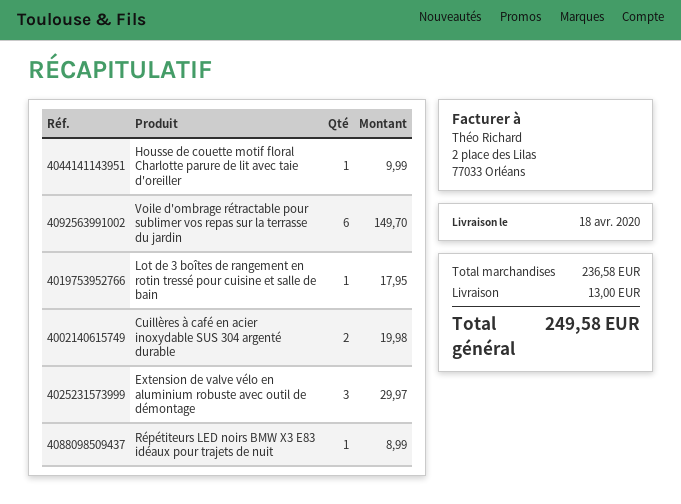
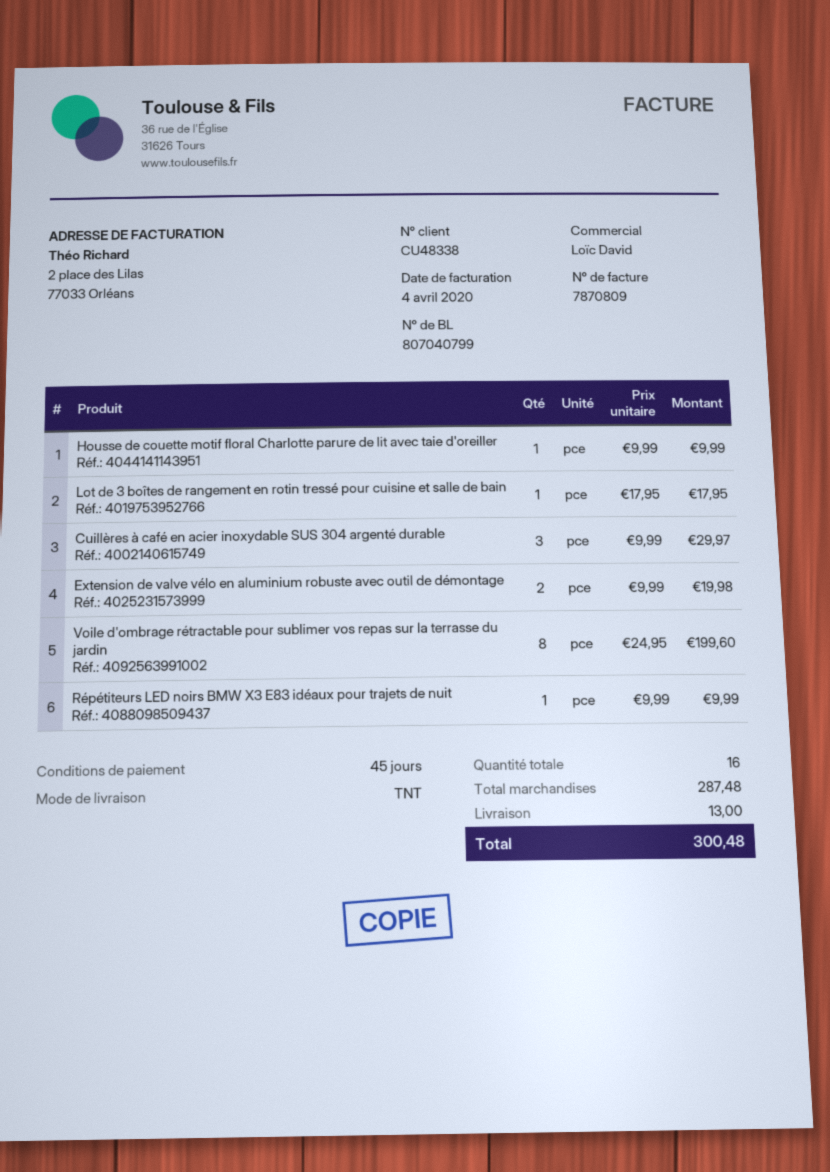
Voile d'ombrage rétractable pour sublimer vos repas sur la terrasse du jardin: 6 for 149.70 -> 8 for 199.60
Cuillères à café en acier inoxydable SUS 304 argenté durable: 2 for 19.98 -> 3 for 29.97
Extension de valve vélo en aluminium robuste avec outil de démontage: 3 for 29.97 -> 2 for 19.98
Répétiteurs LED noirs BMW X3 E83 idéaux pour trajets de nuit: 1 for 8.99 -> 1 for 9.99
subtotal: 236.58 -> 287.48
total: 249.58 -> 300.48

